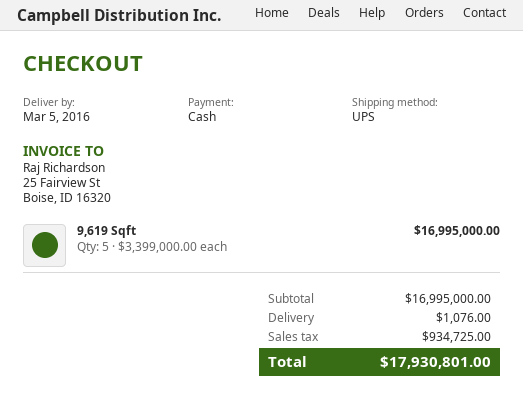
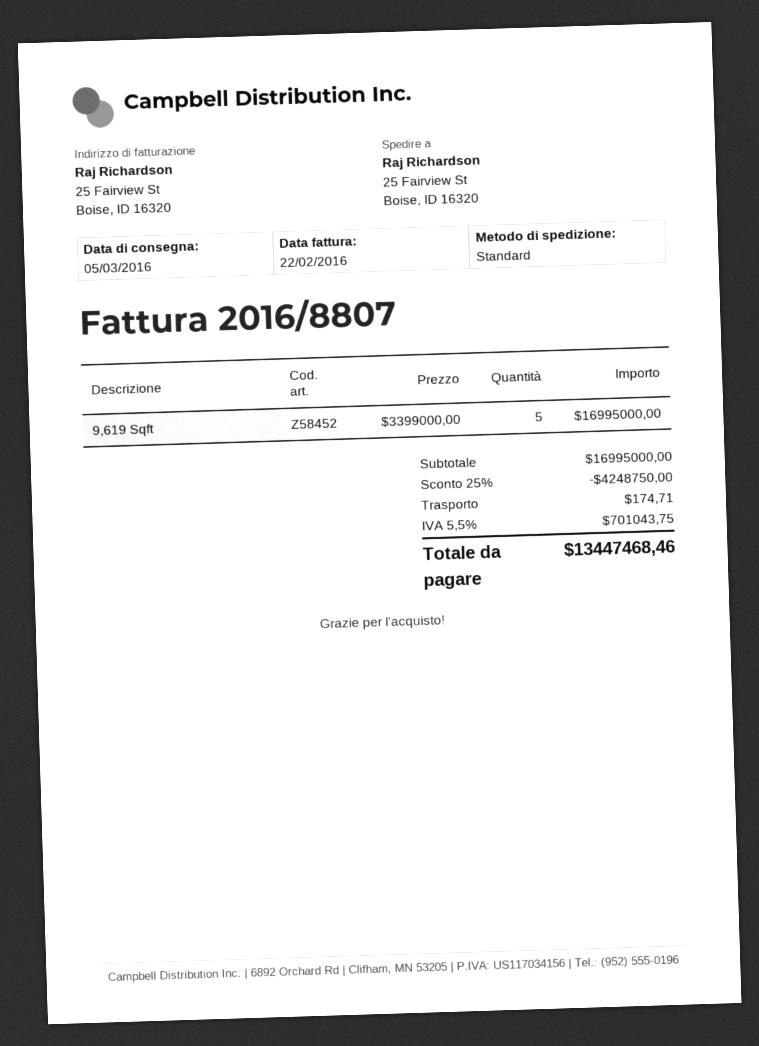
shipping method: UPS -> standard
discount: none -> 25% = 4248750.00
shipping: 1076.00 -> 174.71
tax: 934725.00 -> 701043.75
total: 17930801.00 -> 13447468.46

